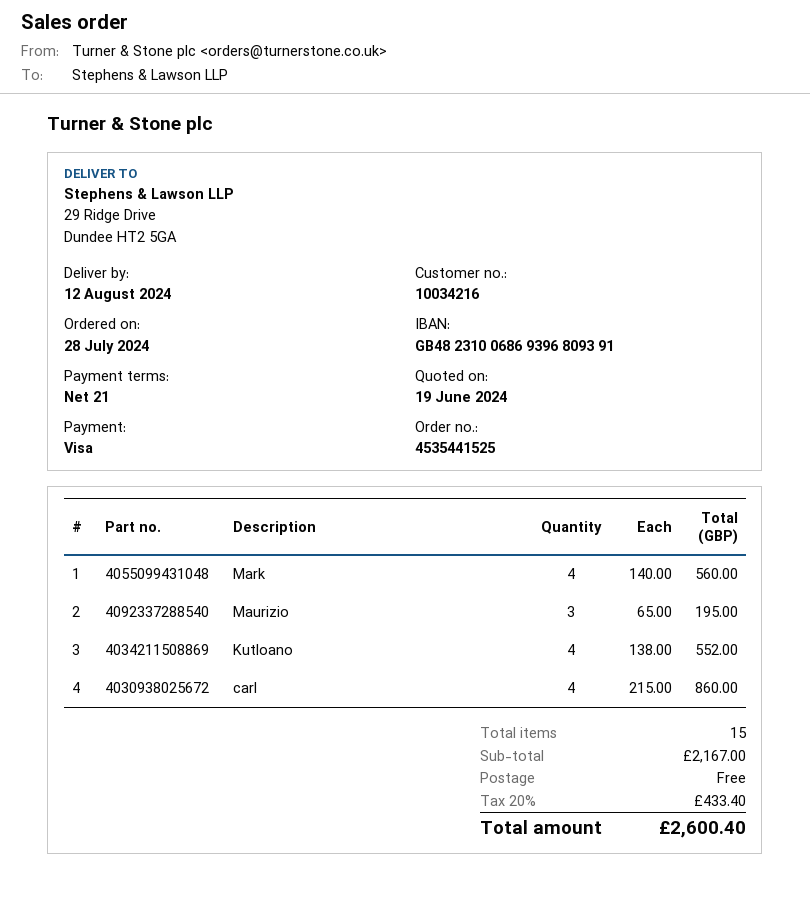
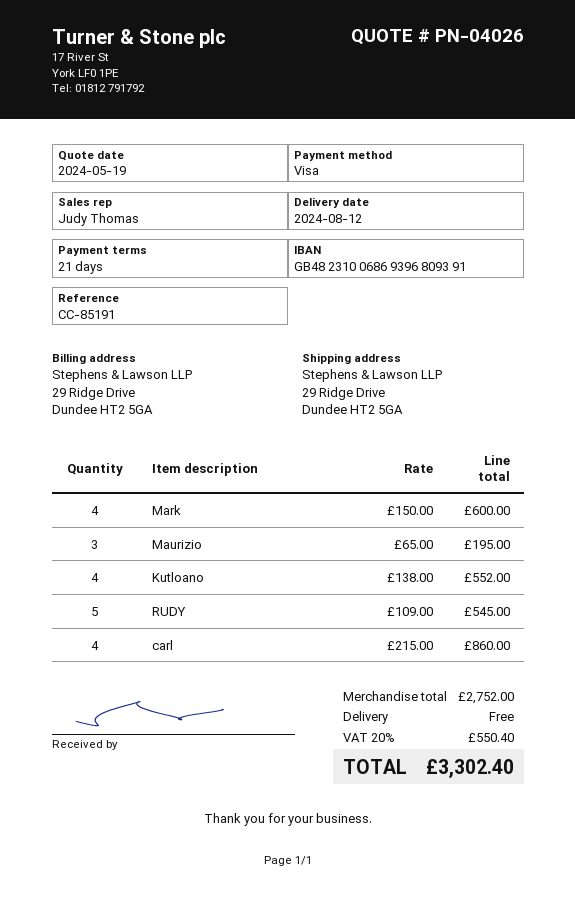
quote date: 2024-06-19 -> 2024-05-19
Mark: 4 x 140.00 = 560.00 -> 4 x 150.00 = 600.00
RUDY: none -> 5 x 109.00 = 545.00
subtotal: 2167.00 -> 2752.00
tax: 20% = 433.40 -> 20% = 550.40
total: 2600.40 -> 3302.40

